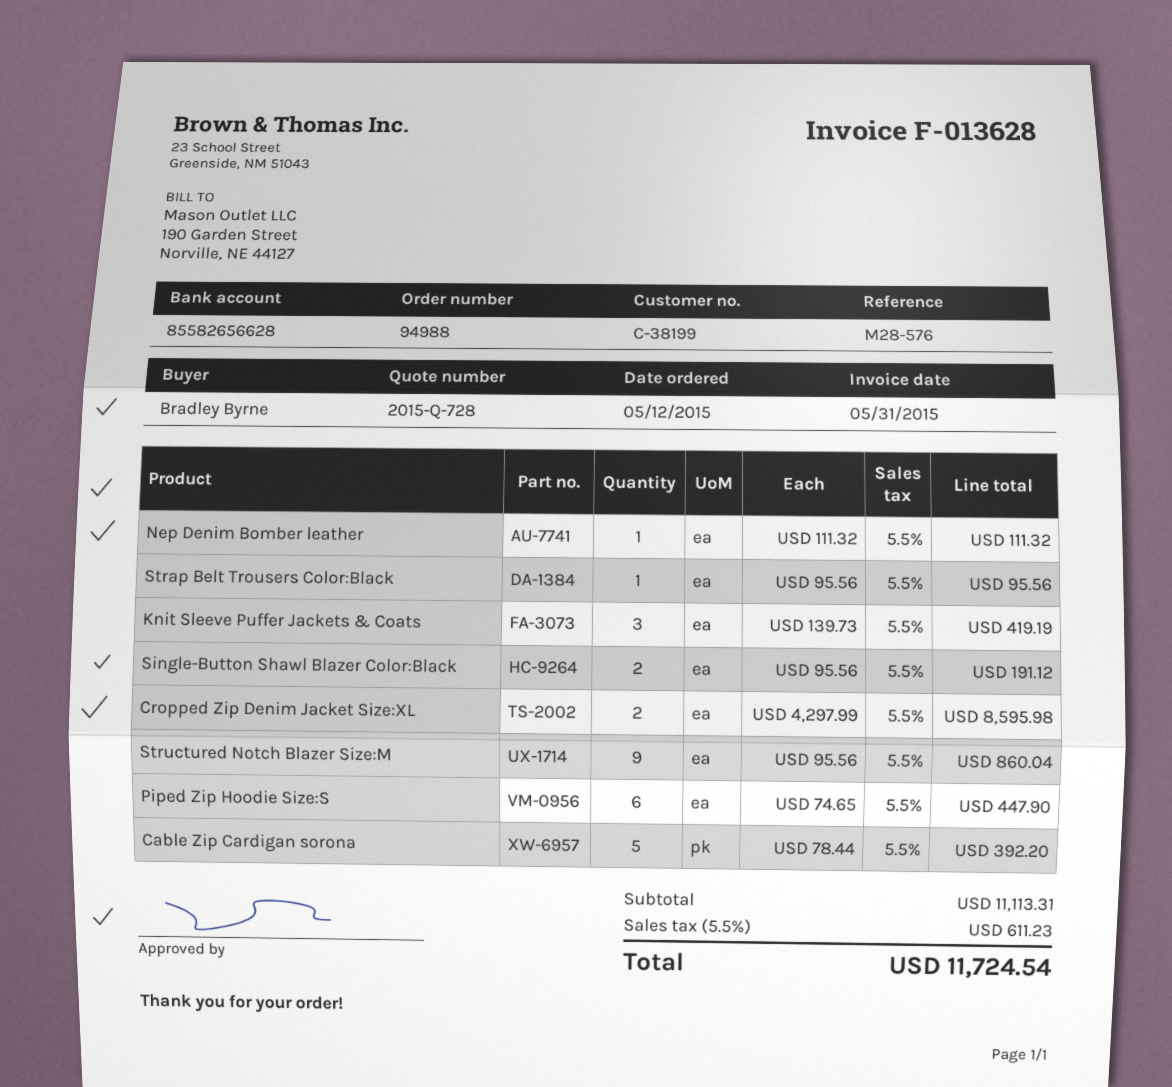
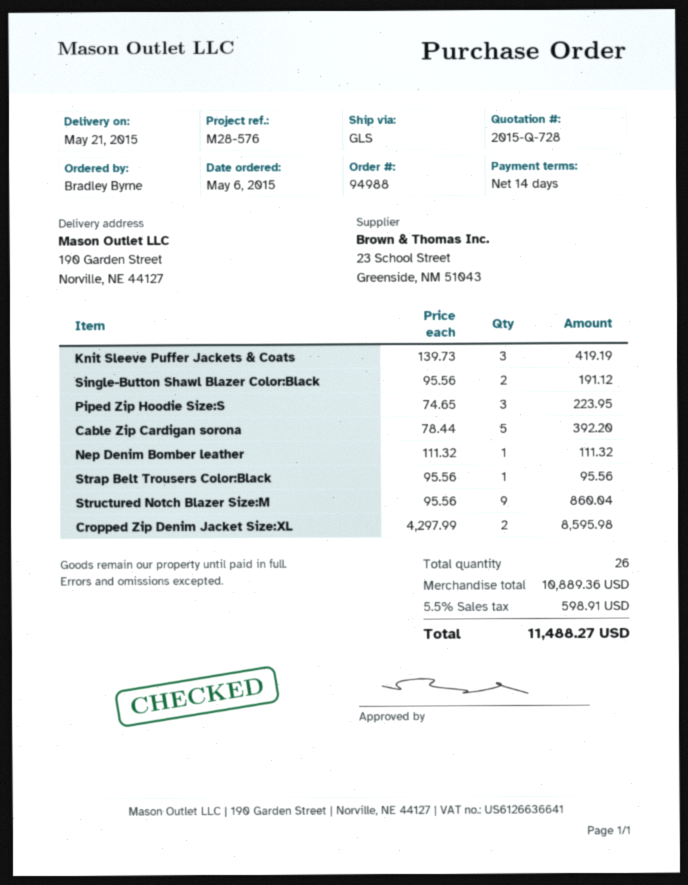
order date: 2015-05-12 -> 2015-05-06
Piped Zip Hoodie Size:S: 6 x 74.65 = 447.90 -> 3 x 74.65 = 223.95
subtotal: 11113.31 -> 10889.36
tax: 5.5% = 611.23 -> 5.5% = 598.91
total: 11724.54 -> 11488.27

